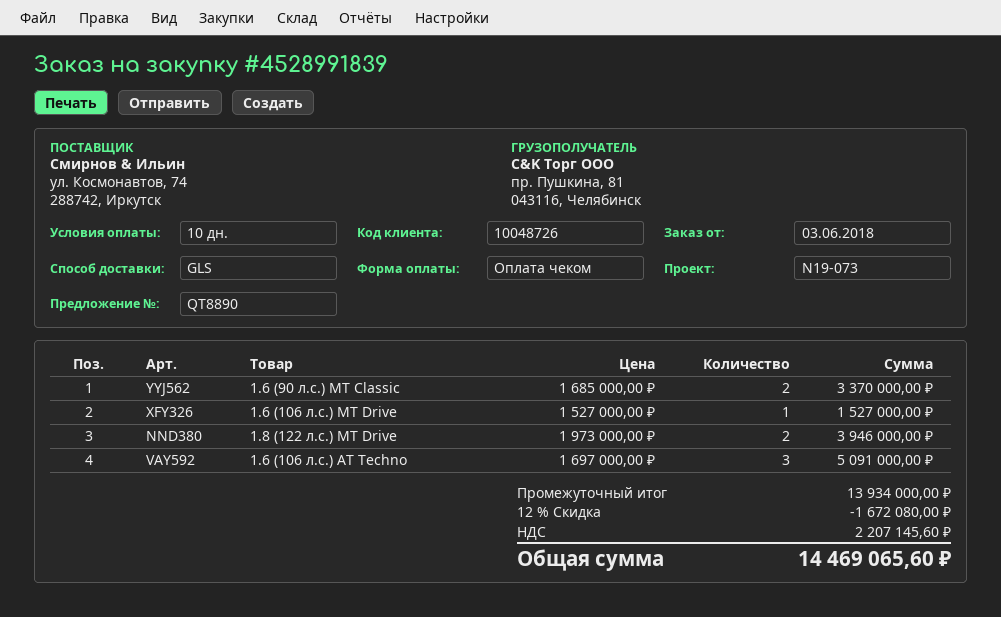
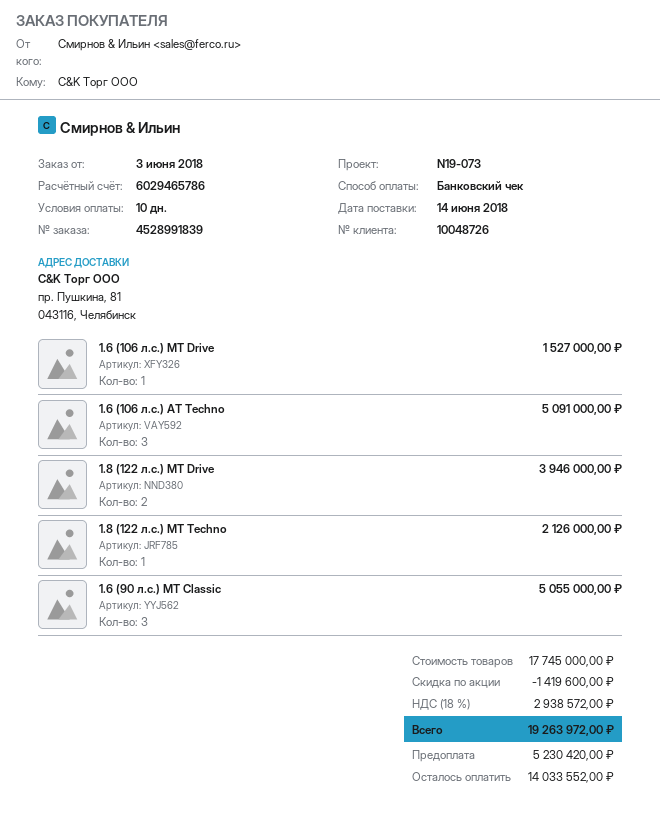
1.6 (90 л.с.) MT Classic: 2 for 3370000.00 -> 3 for 5055000.00
1.8 (122 л.с.) MT Techno: none -> 1 for 2126000.00
subtotal: 13934000.00 -> 17745000.00
discount: 1672080.00 -> 1419600.00
tax: 2207145.60 -> 2938572.00
total: 14469065.60 -> 19263972.00

